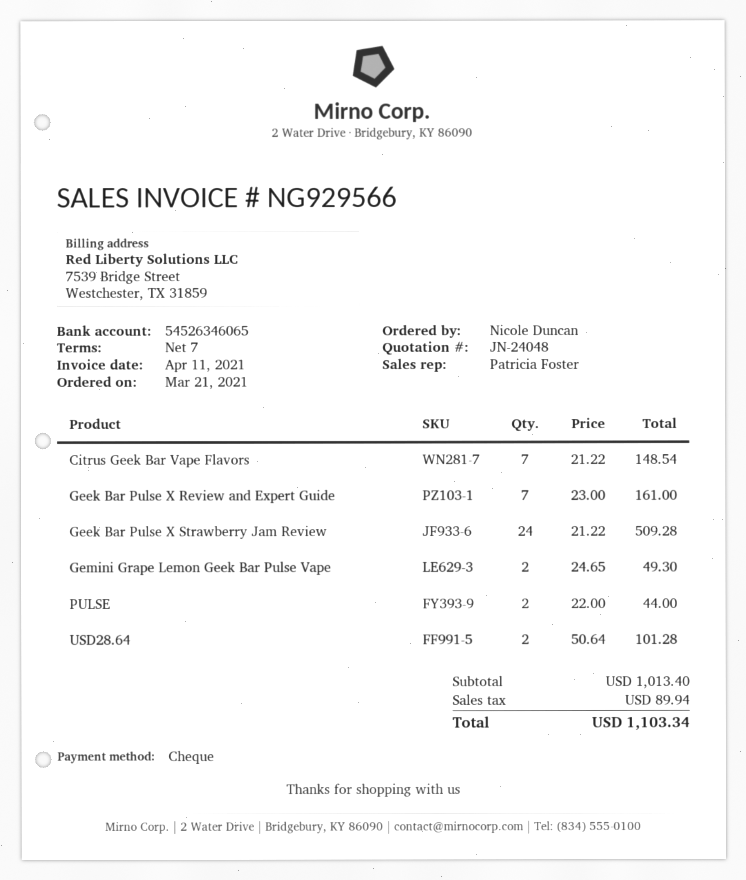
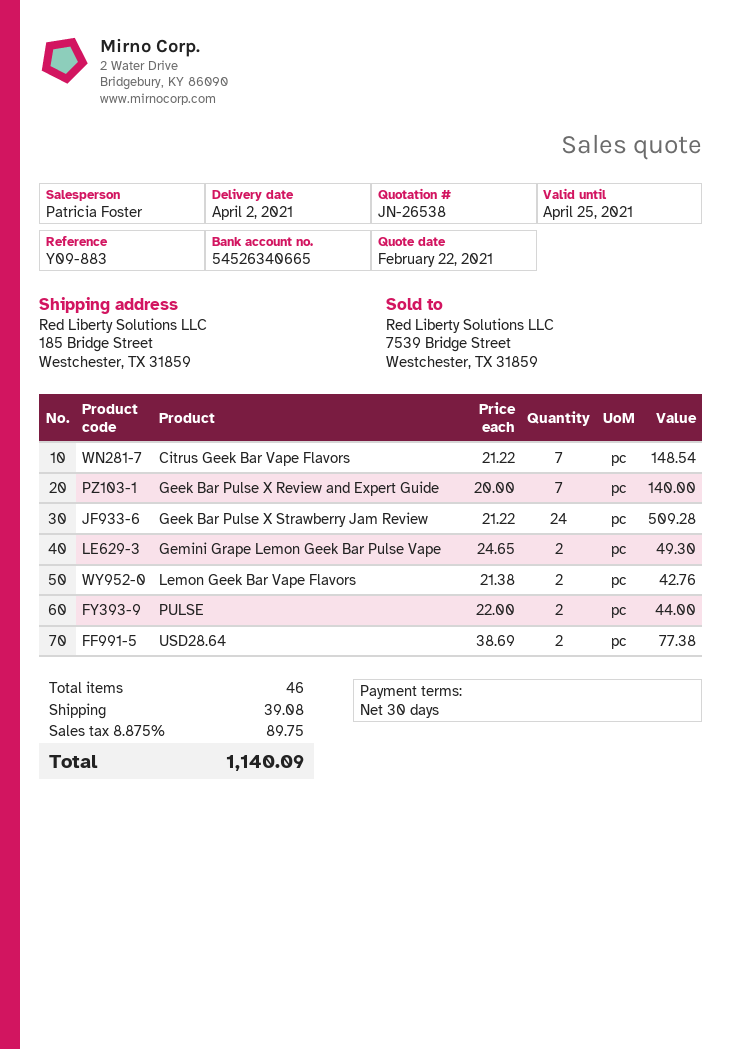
quote number: JN-24048 -> JN-26538
payment terms: 7 days -> 30 days
bank account: 54526346065 -> 54526340665
Geek Bar Pulse X Review and Expert Guide: 7 x 23.00 = 161.00 -> 7 x 20.00 = 140.00
USD28.64: 2 x 50.64 = 101.28 -> 2 x 38.69 = 77.38
Lemon Geek Bar Vape Flavors: none -> 2 x 21.38 = 42.76
shipping: none -> 39.08
tax: 89.94 -> 89.75
total: 1103.34 -> 1140.09

